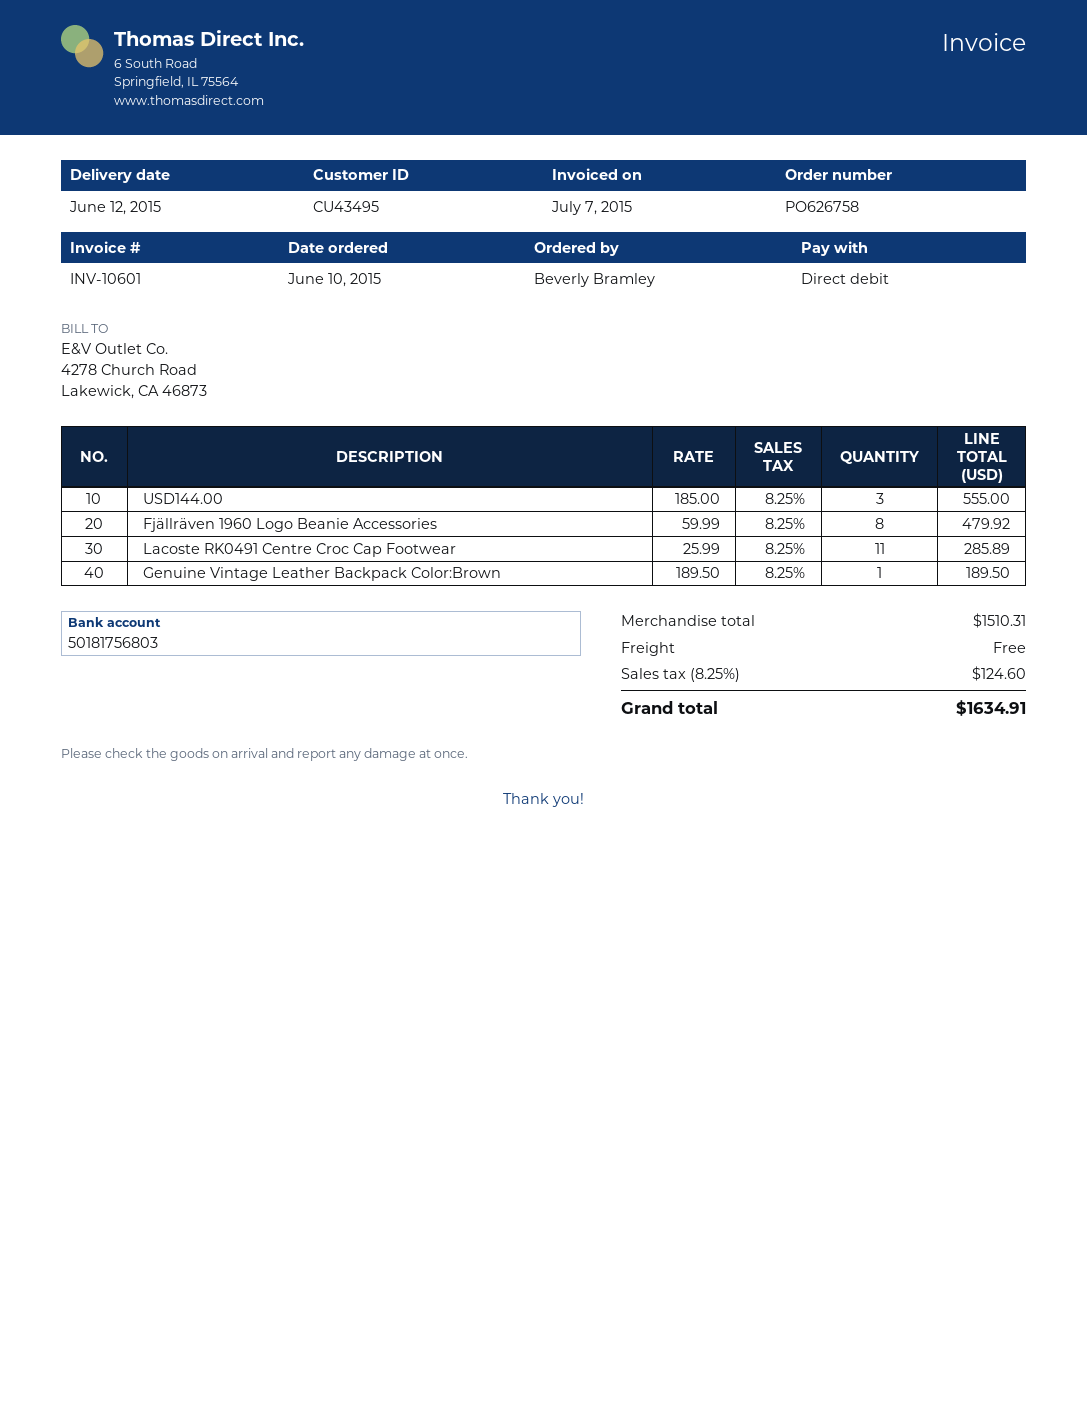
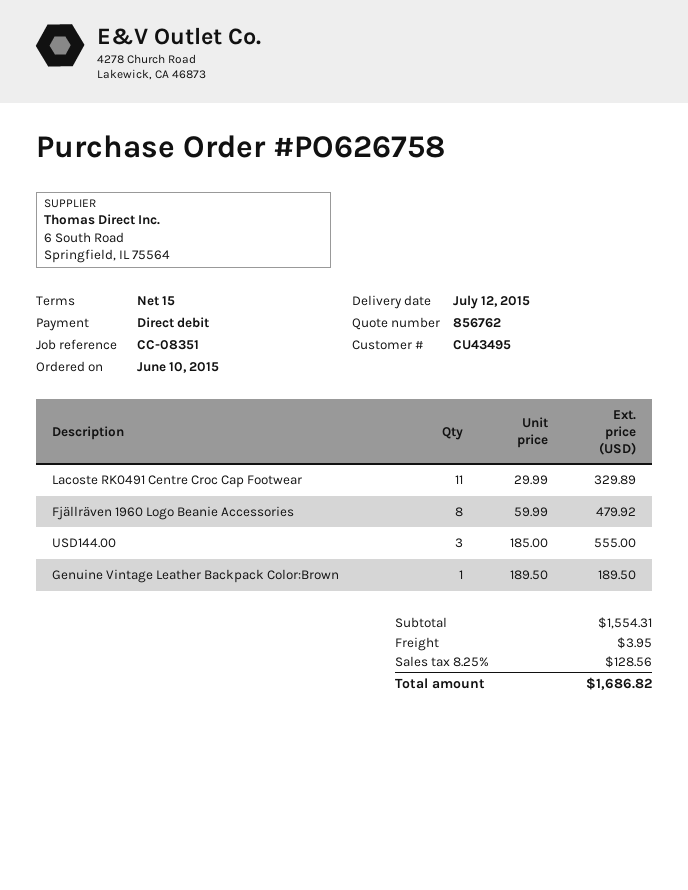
delivery date: 2015-06-12 -> 2015-07-12
Lacoste RK0491 Centre Croc Cap Footwear: 11 x 25.99 = 285.89 -> 11 x 29.99 = 329.89
subtotal: 1510.31 -> 1554.31
shipping: 0.00 -> 3.95
tax: 8.25% = 124.60 -> 8.25% = 128.56
total: 1634.91 -> 1686.82

